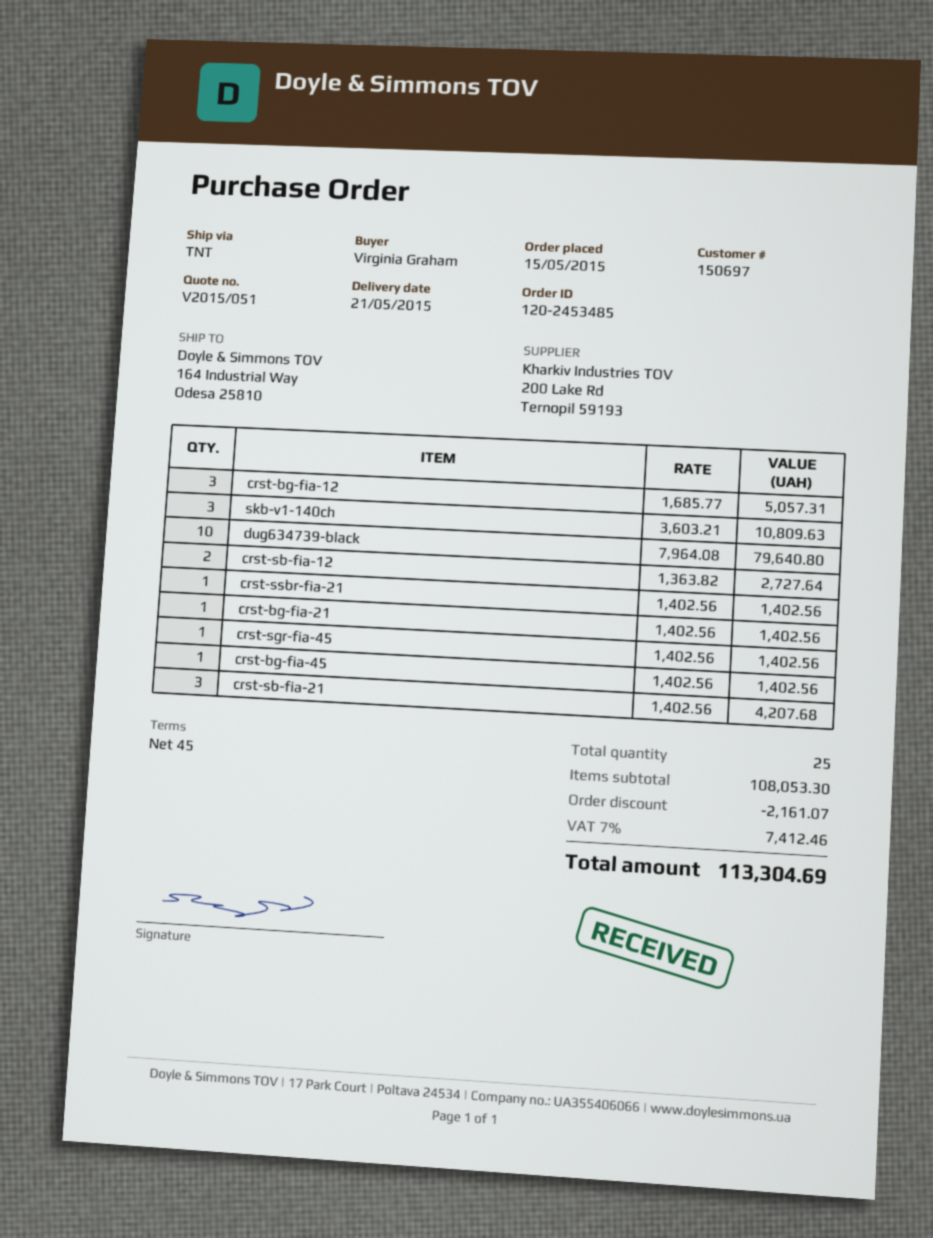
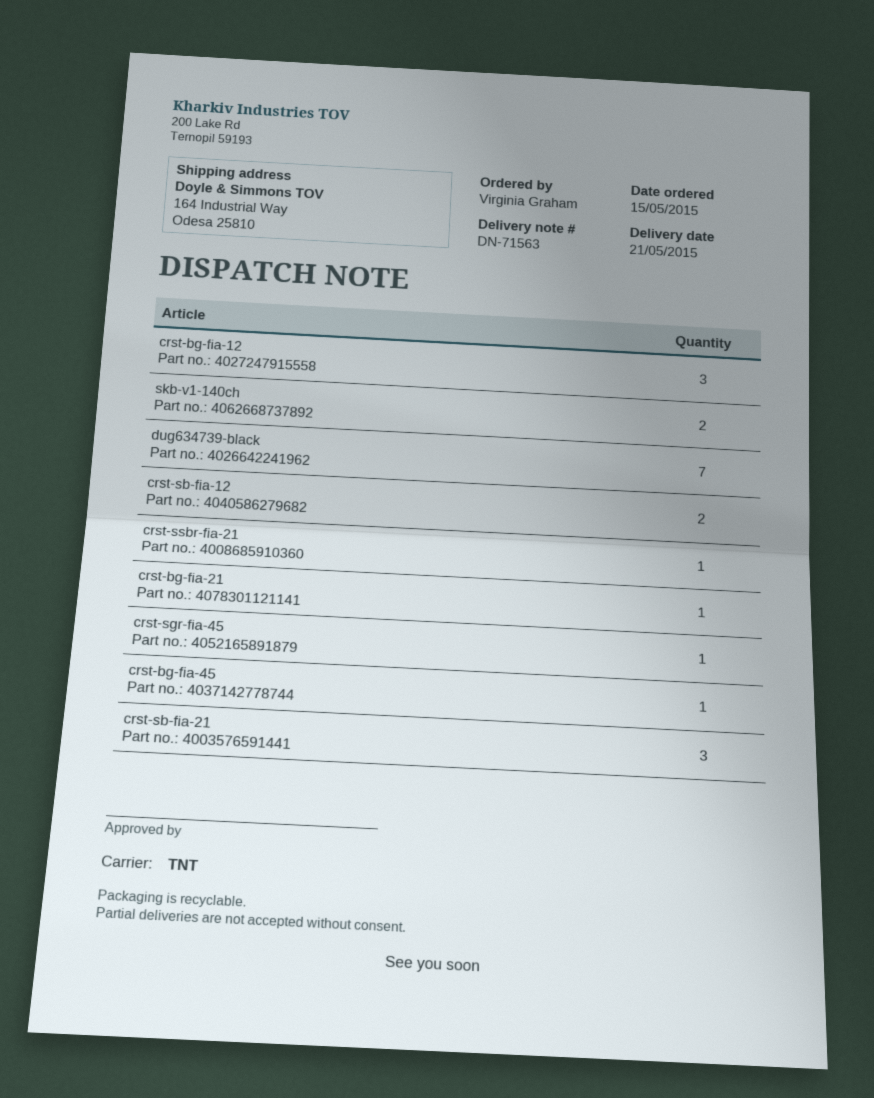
skb-v1-140ch: 3 -> 2
dug634739-black: 10 -> 7

